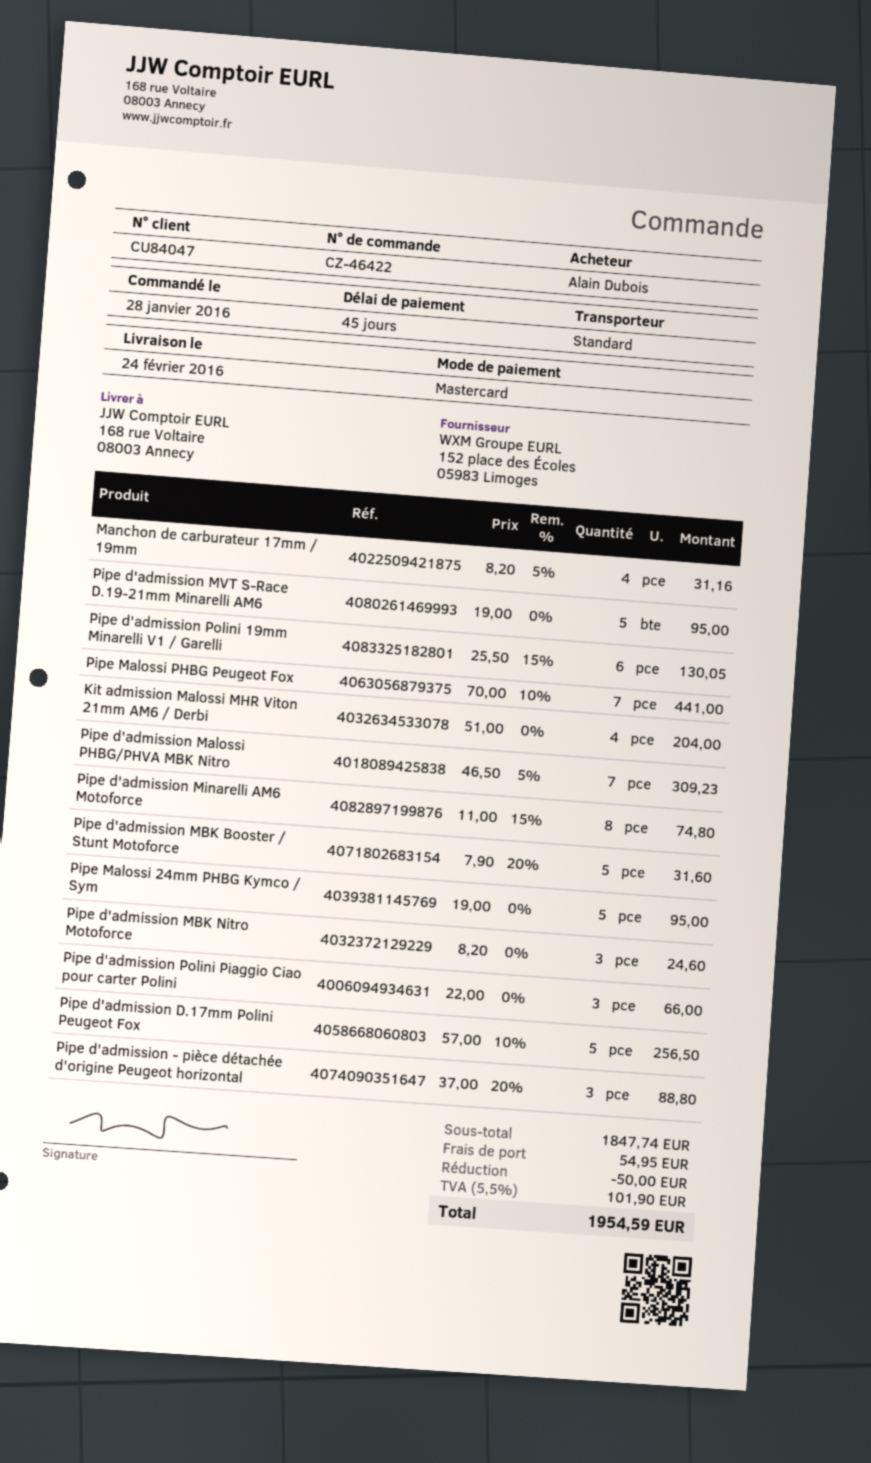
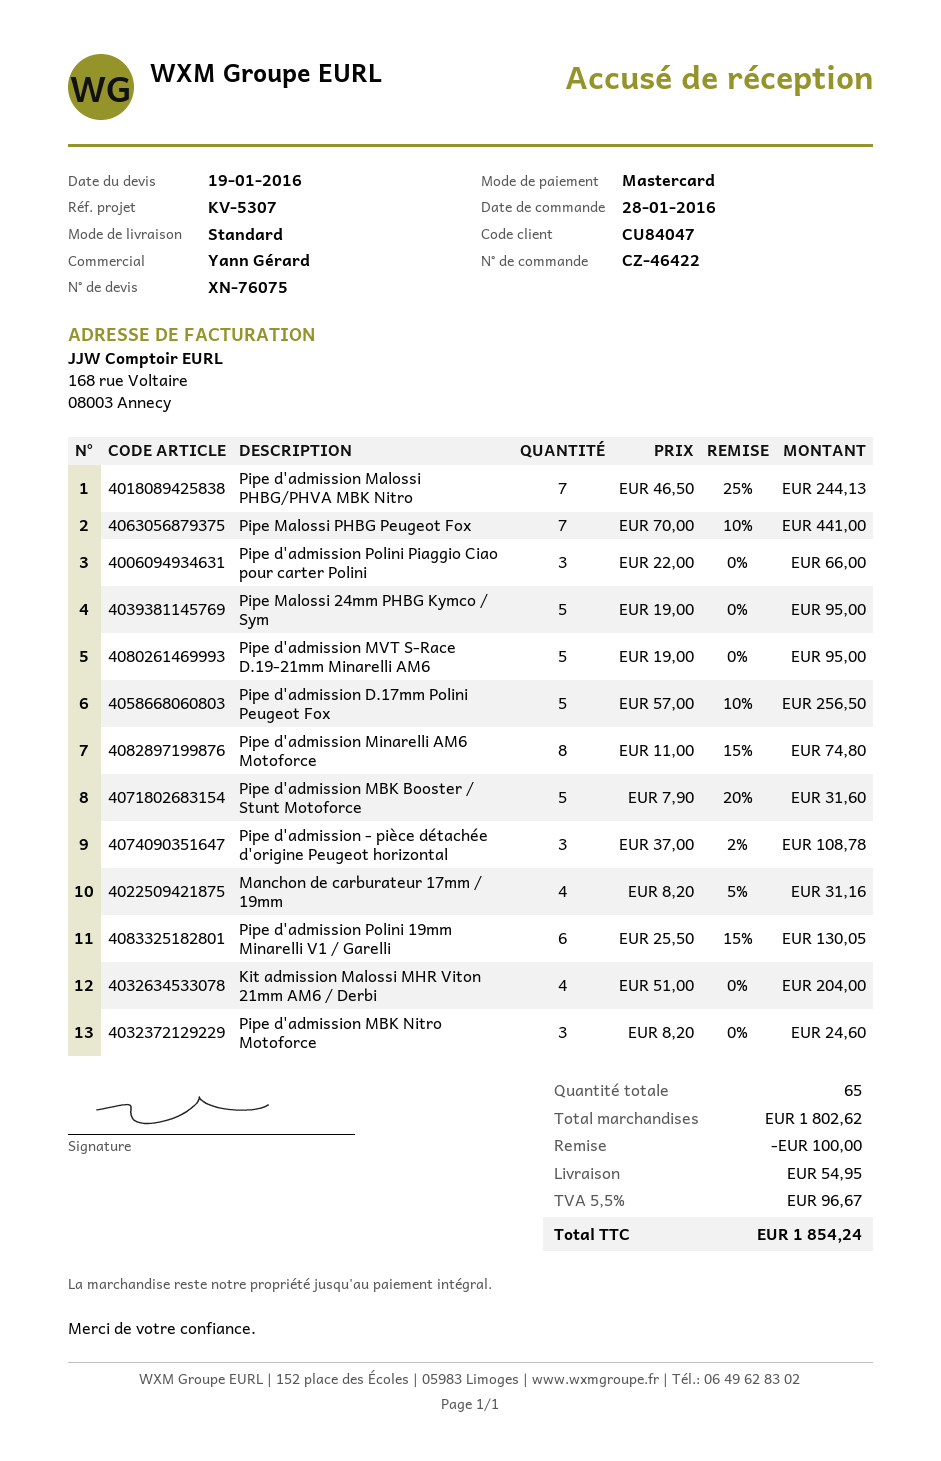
Pipe d'admission Malossi PHBG/PHVA MBK Nitro: 7 x 46.50 - 5% = 309.23 -> 7 x 46.50 - 25% = 244.13
Pipe d'admission - pièce détachée d'origine Peugeot horizontal: 3 x 37.00 - 20% = 88.80 -> 3 x 37.00 - 2% = 108.78
subtotal: 1847.74 -> 1802.62
discount: 50.00 -> 100.00
tax: 5.5% = 101.90 -> 5.5% = 96.67
total: 1954.59 -> 1854.24

